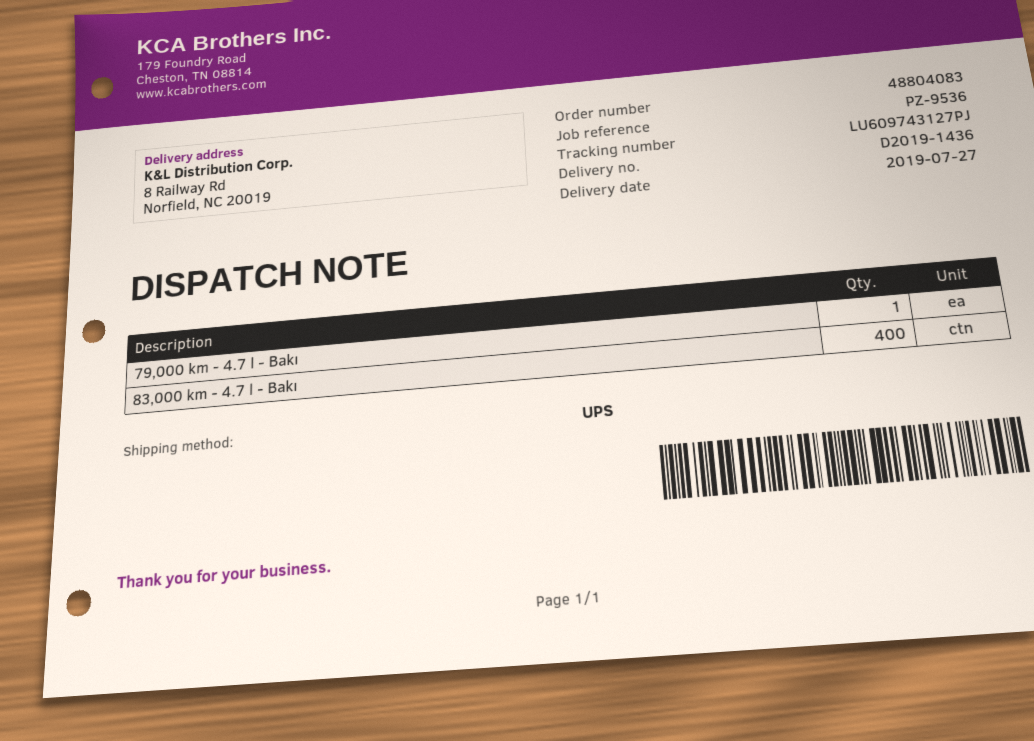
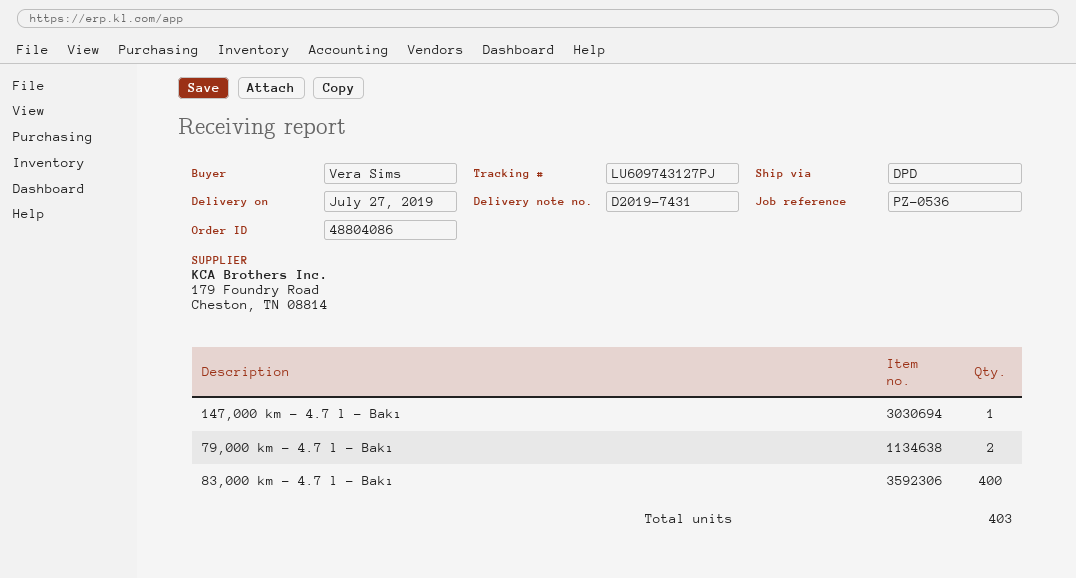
order number: 48804083 -> 48804086
delivery note number: D2019-1436 -> D2019-7431
reference: PZ-9536 -> PZ-0536
shipping method: UPS -> DPD
79,000 km - 4.7 l - Bakı: 1 -> 2
147,000 km - 4.7 l - Bakı: none -> 1

